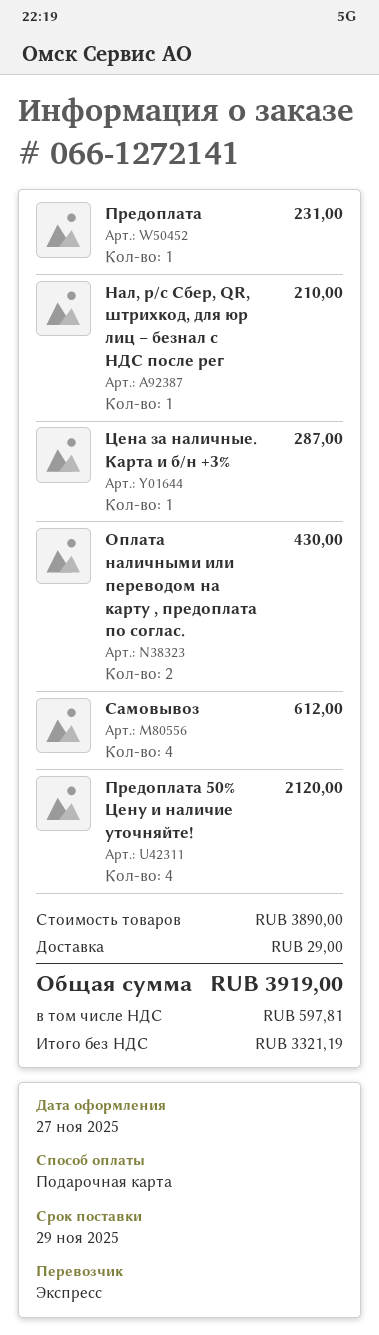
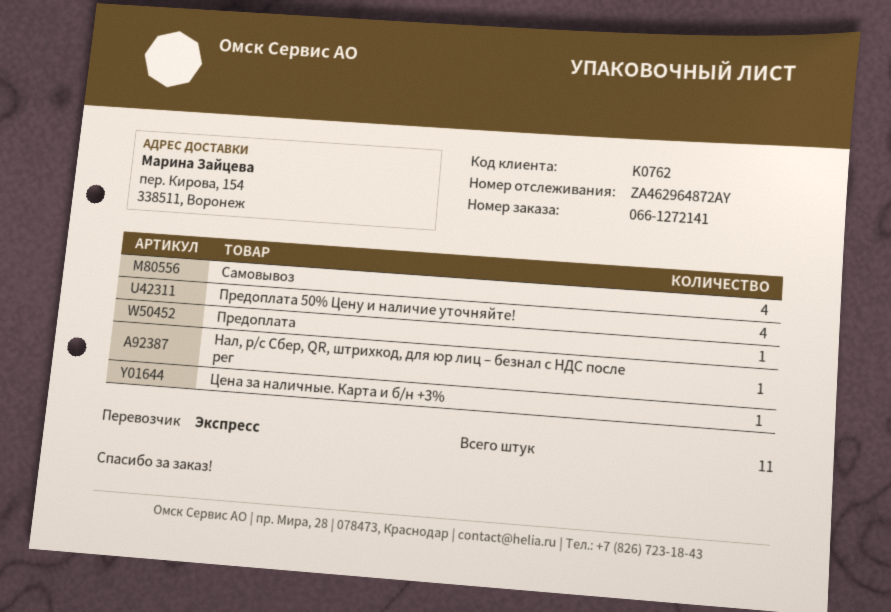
Оплата наличными или переводом на карту , предоплата по соглас.: 2 -> none

